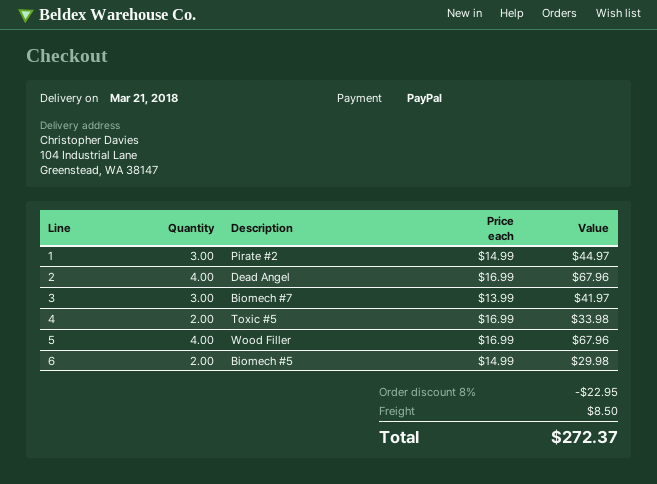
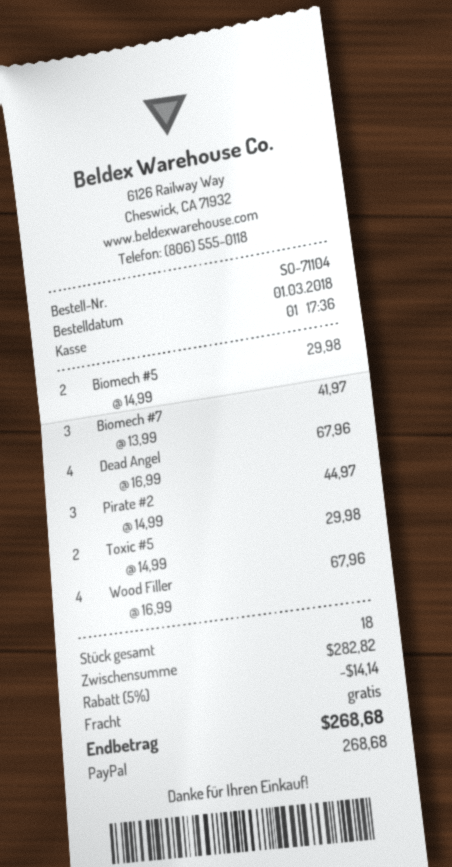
Toxic #5: 2 x 16.99 = 33.98 -> 2 x 14.99 = 29.98
discount: 8% = 22.95 -> 5% = 14.14
shipping: 8.50 -> 0.00
total: 272.37 -> 268.68

